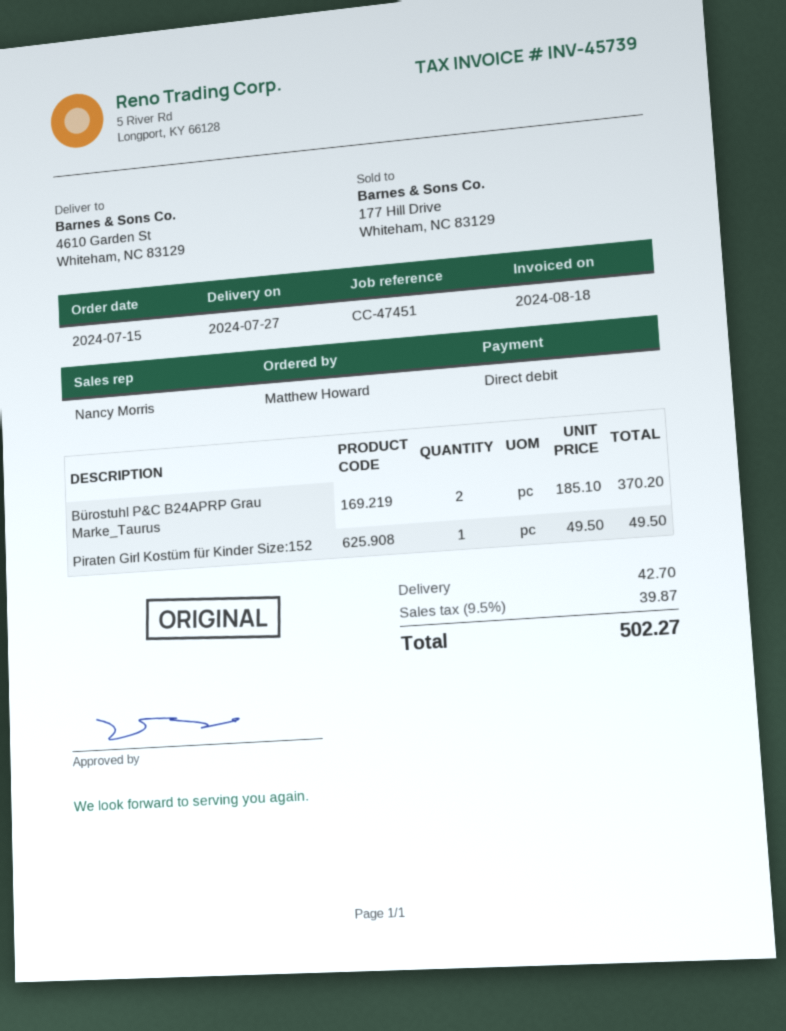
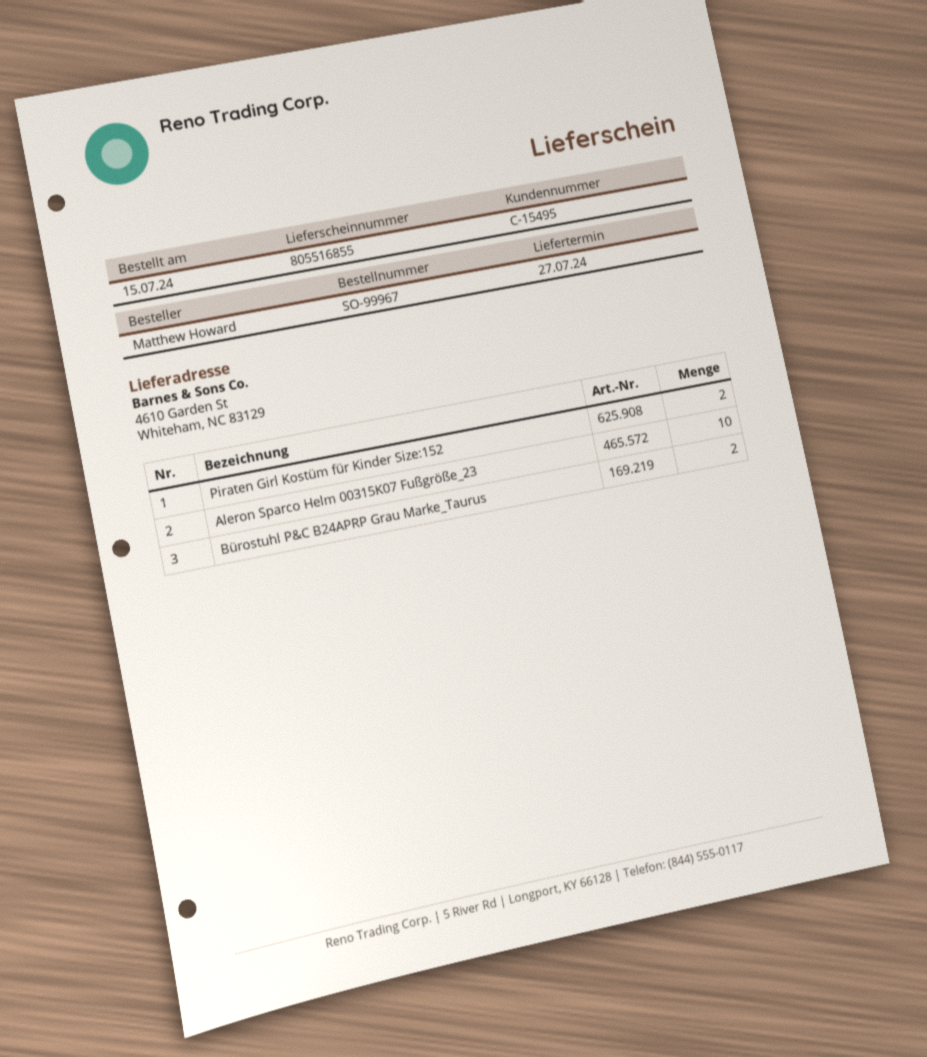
Piraten Girl Kostüm für Kinder Size:152: 1 -> 2
Aleron Sparco Helm 00315K07 Fußgröße_23: none -> 10

